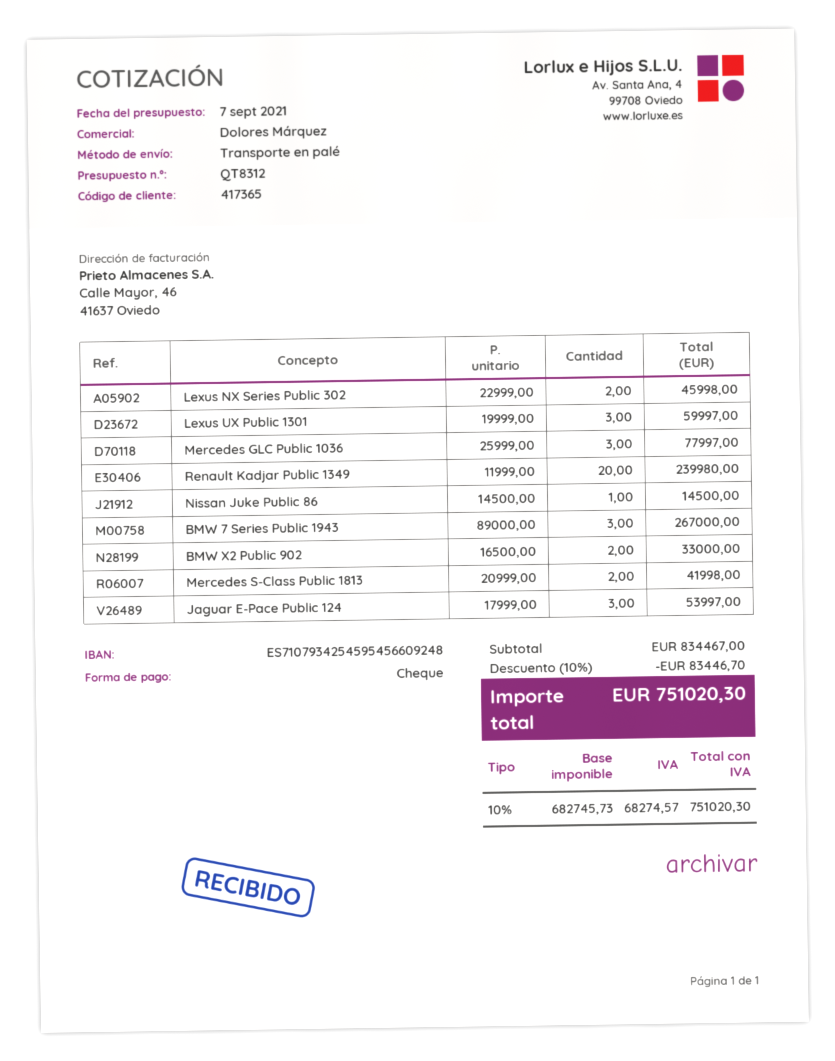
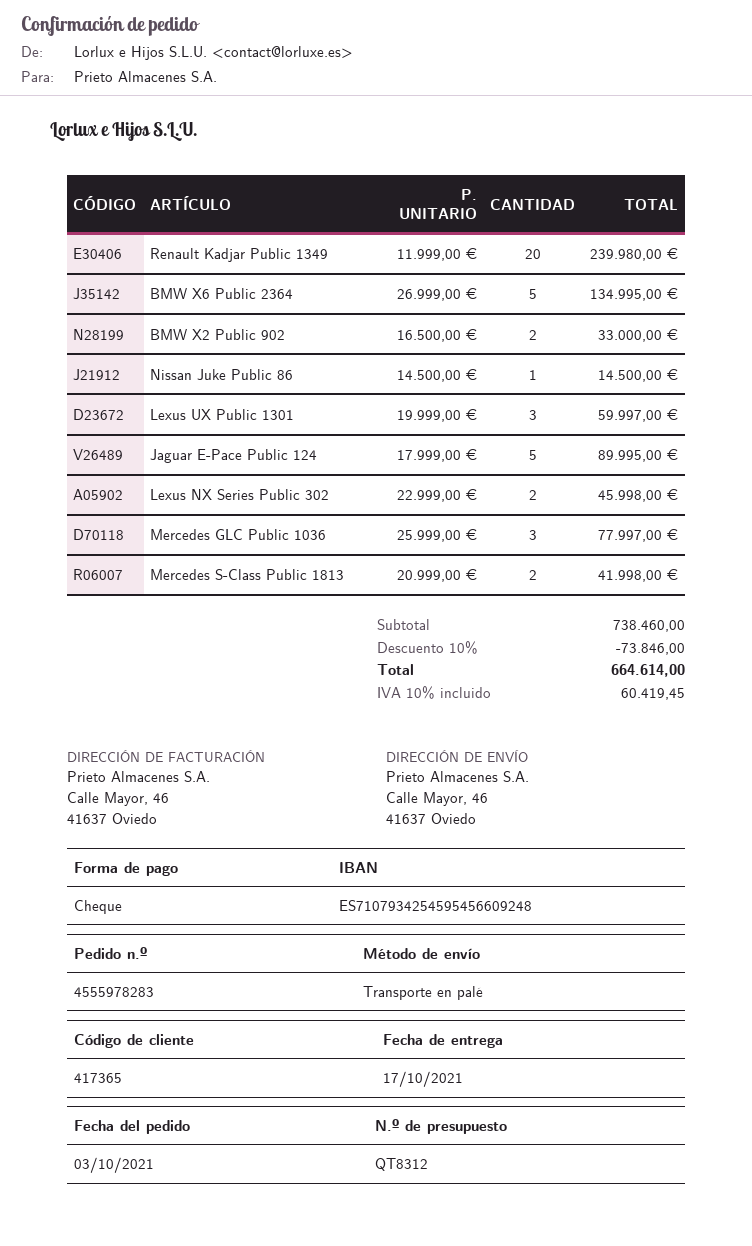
BMW 7 Series Public 1943: 3 x 89000.00 = 267000.00 -> none
Jaguar E-Pace Public 124: 3 x 17999.00 = 53997.00 -> 5 x 17999.00 = 89995.00
BMW X6 Public 2364: none -> 5 x 26999.00 = 134995.00
subtotal: 834467.00 -> 738460.00
discount: 10% = 83446.70 -> 10% = 73846.00
tax: 10% = 68274.57 -> 10% = 60419.45
total: 751020.30 -> 664614.00

